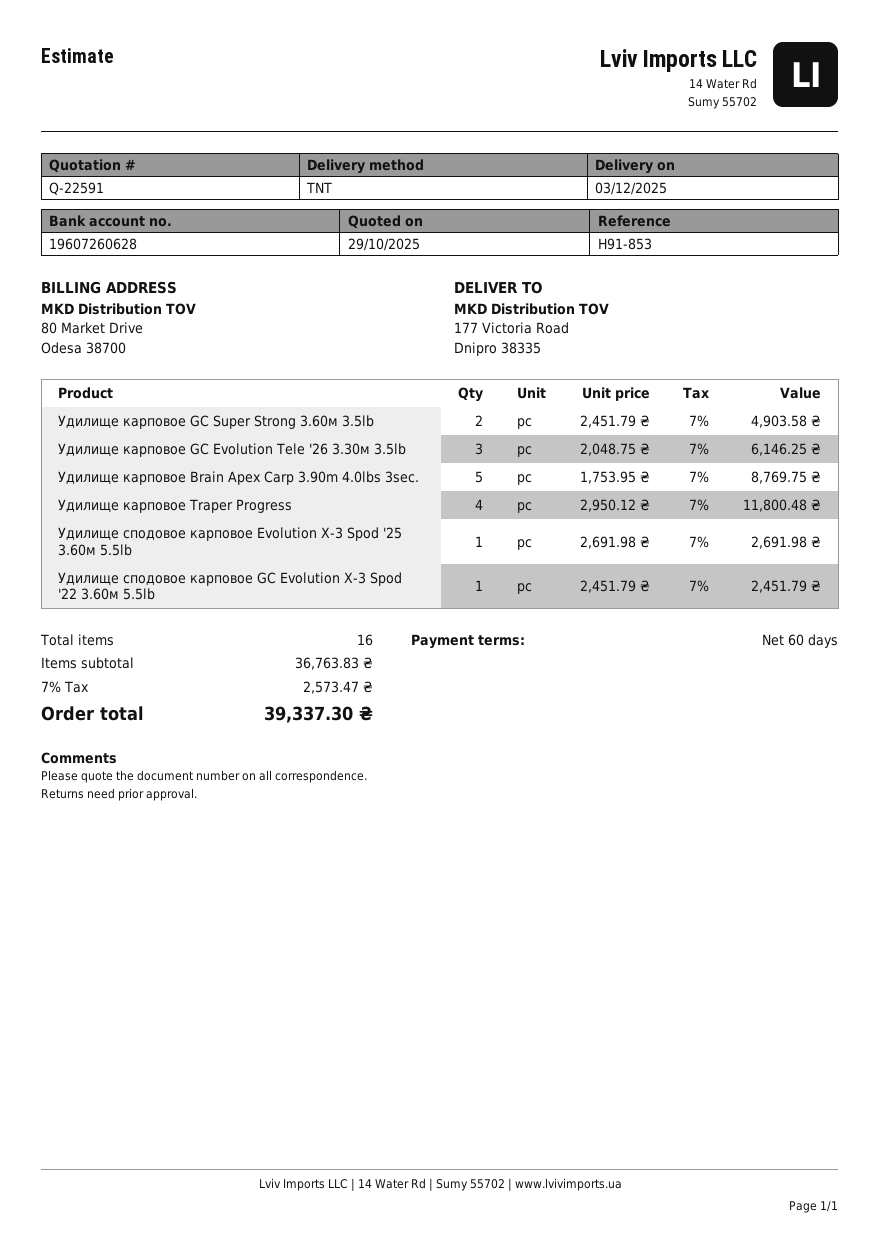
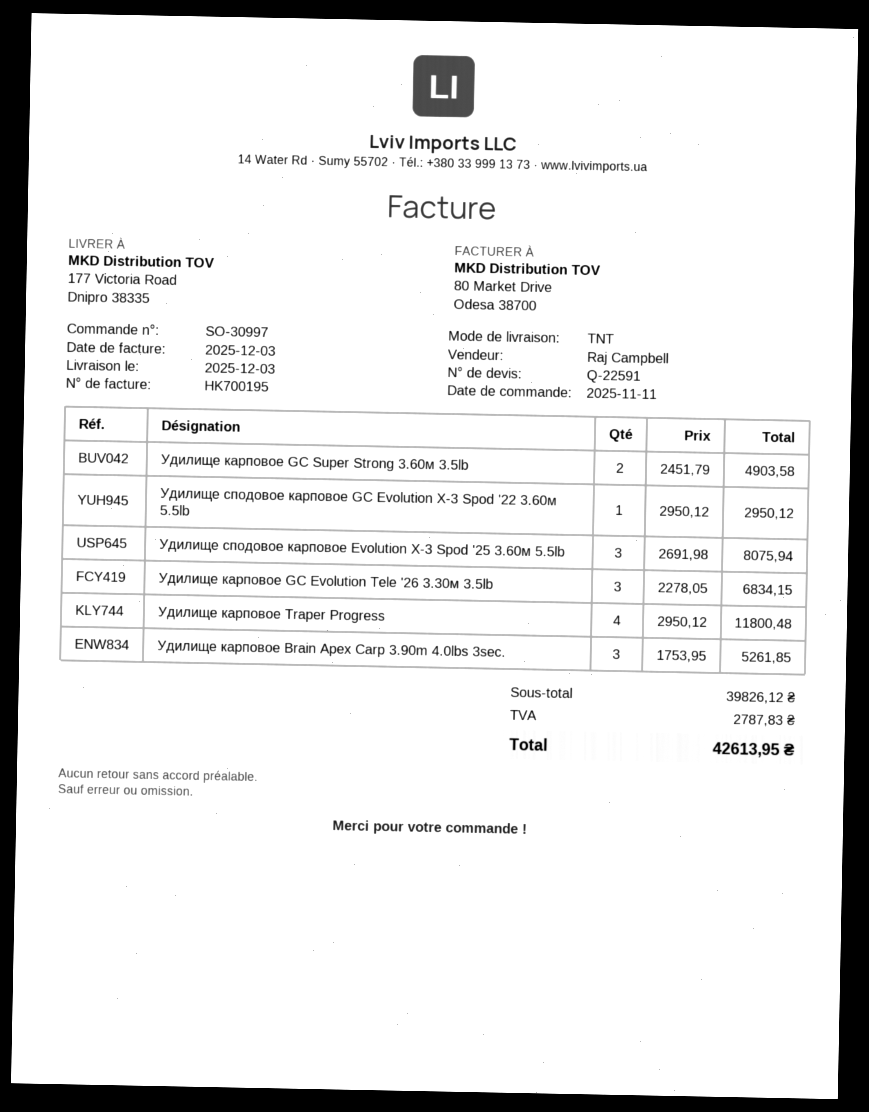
Удилище карповое GC Evolution Tele '26 3.30м 3.5lb: 3 x 2048.75 = 6146.25 -> 3 x 2278.05 = 6834.15
Удилище карповое Brain Apex Carp 3.90m 4.0lbs 3sec.: 5 x 1753.95 = 8769.75 -> 3 x 1753.95 = 5261.85
Удилище сподовое карповое Evolution X-3 Spod '25 3.60м 5.5lb: 1 x 2691.98 = 2691.98 -> 3 x 2691.98 = 8075.94
Удилище сподовое карповое GC Evolution X-3 Spod '22 3.60м 5.5lb: 1 x 2451.79 = 2451.79 -> 1 x 2950.12 = 2950.12
subtotal: 36763.83 -> 39826.12
tax: 2573.47 -> 2787.83
total: 39337.30 -> 42613.95

